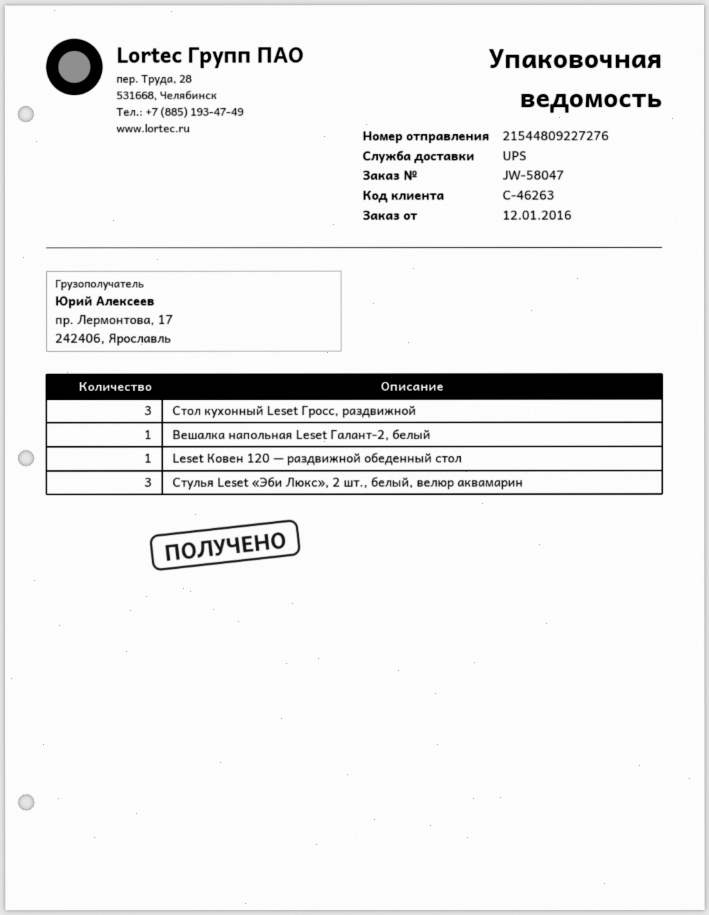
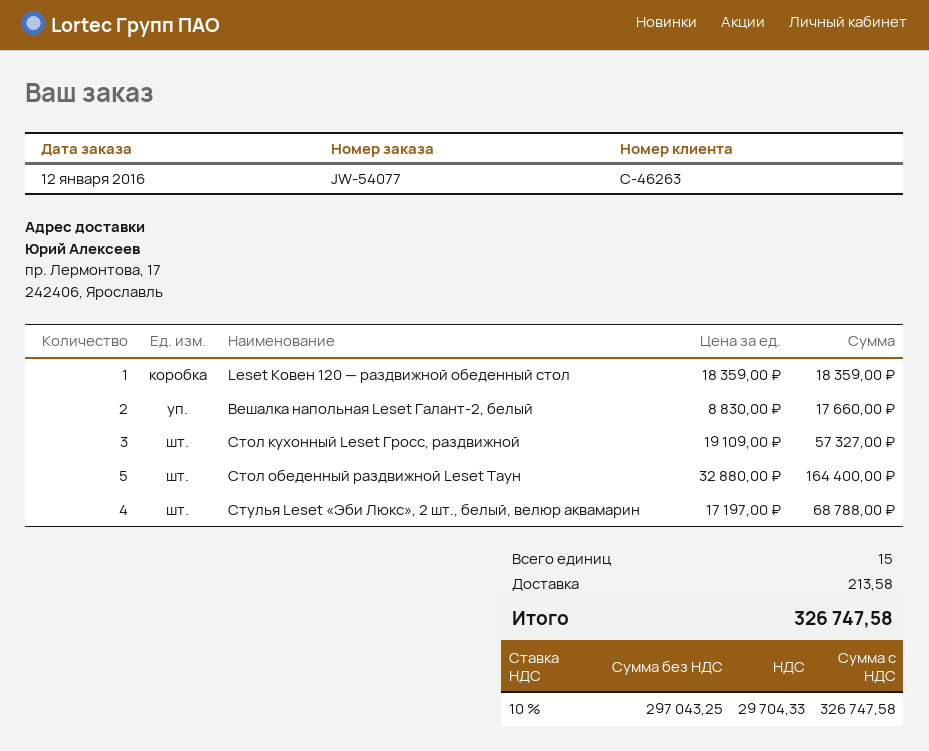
order number: JW-58047 -> JW-54077
Вешалка напольная Leset Галант-2, белый: 1 -> 2
Стулья Leset «Эби Люкс», 2 шт., белый, велюр аквамарин: 3 -> 4
Стол обеденный раздвижной Leset Таун: none -> 5

